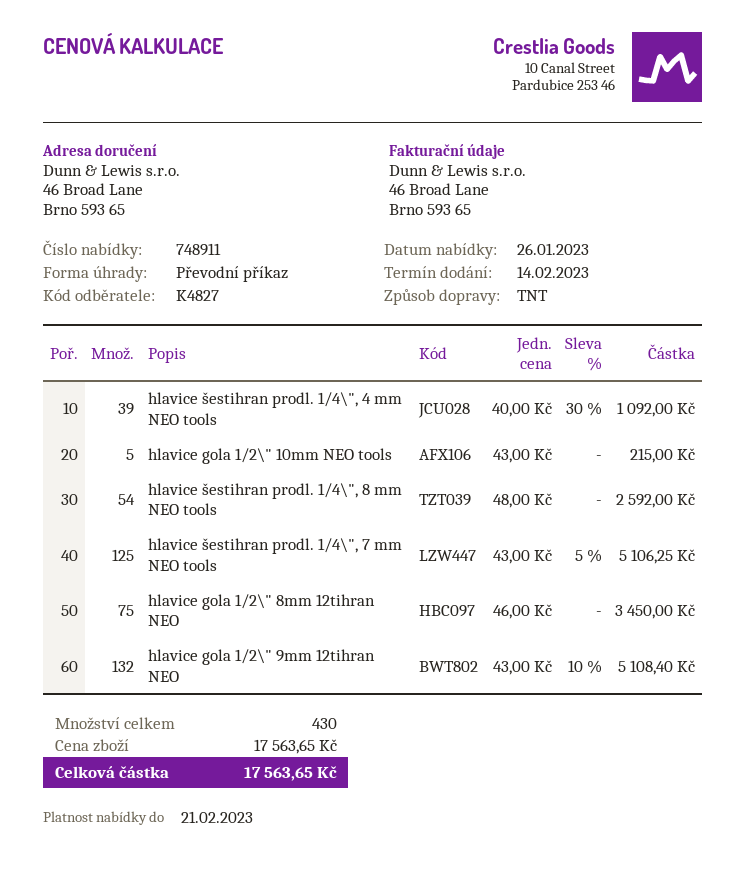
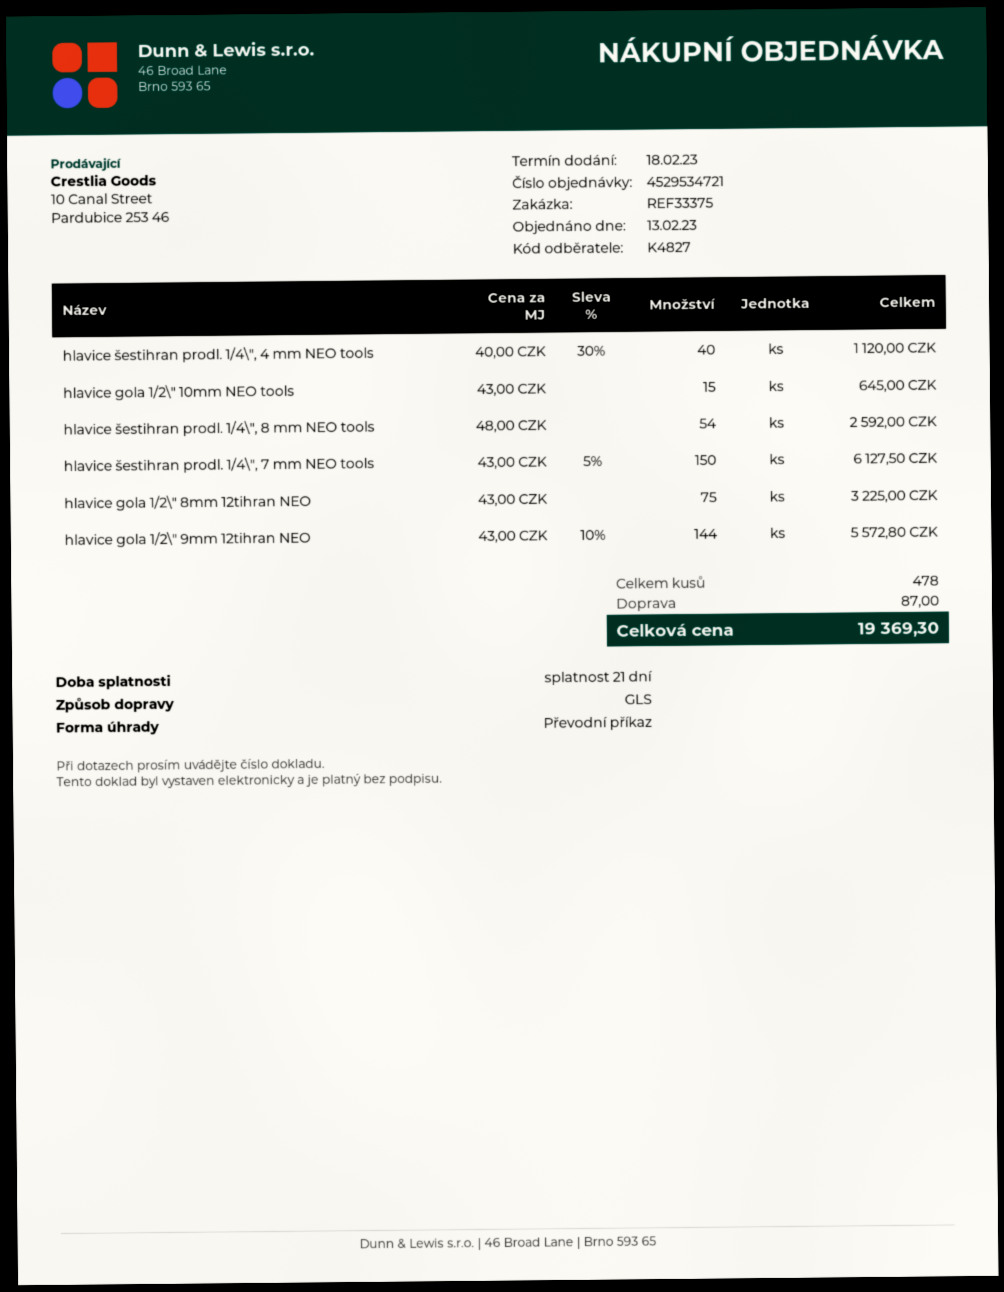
delivery date: 2023-02-14 -> 2023-02-18
shipping method: TNT -> GLS
hlavice šestihran prodl. 1/4\", 4 mm NEO tools: 39 x 40.00 - 30% = 1092.00 -> 40 x 40.00 - 30% = 1120.00
hlavice gola 1/2\" 10mm NEO tools: 5 x 43.00 = 215.00 -> 15 x 43.00 = 645.00
hlavice šestihran prodl. 1/4\", 7 mm NEO tools: 125 x 43.00 - 5% = 5106.25 -> 150 x 43.00 - 5% = 6127.50
hlavice gola 1/2\" 8mm 12tihran NEO: 75 x 46.00 = 3450.00 -> 75 x 43.00 = 3225.00
hlavice gola 1/2\" 9mm 12tihran NEO: 132 x 43.00 - 10% = 5108.40 -> 144 x 43.00 - 10% = 5572.80
total quantity: 430 -> 478
shipping: none -> 87.00
total: 17563.65 -> 19369.30

